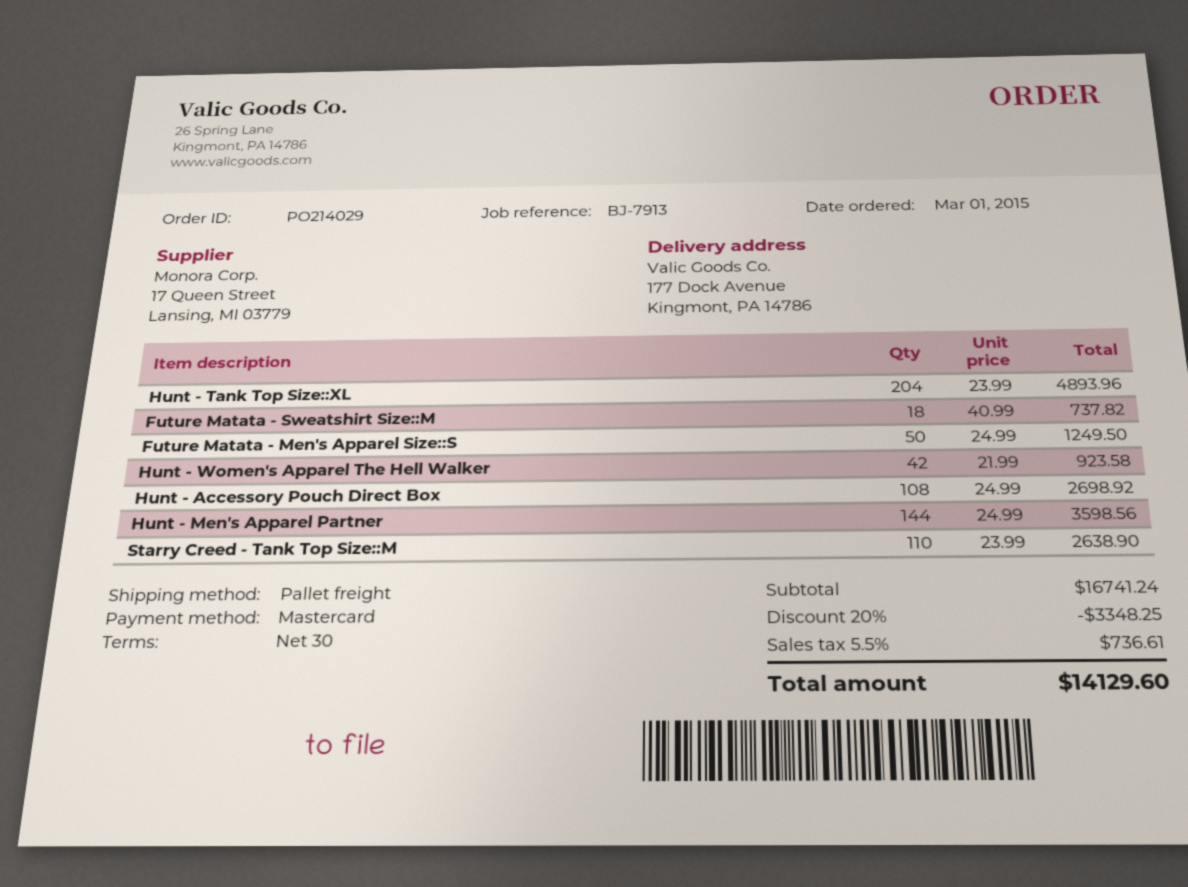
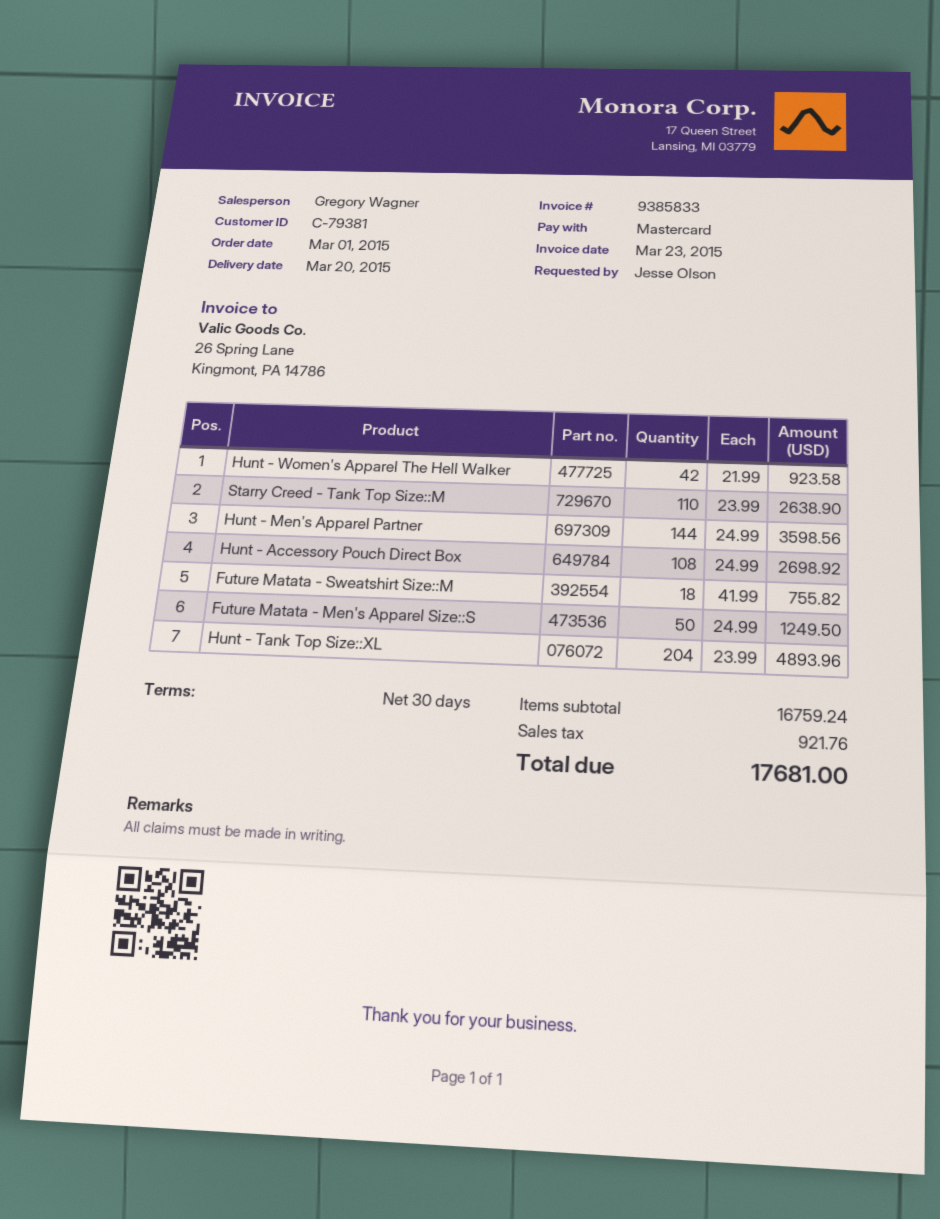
Future Matata - Sweatshirt Size::M: 18 x 40.99 = 737.82 -> 18 x 41.99 = 755.82
subtotal: 16741.24 -> 16759.24
discount: 20% = 3348.25 -> none
tax: 736.61 -> 921.76
total: 14129.60 -> 17681.00

